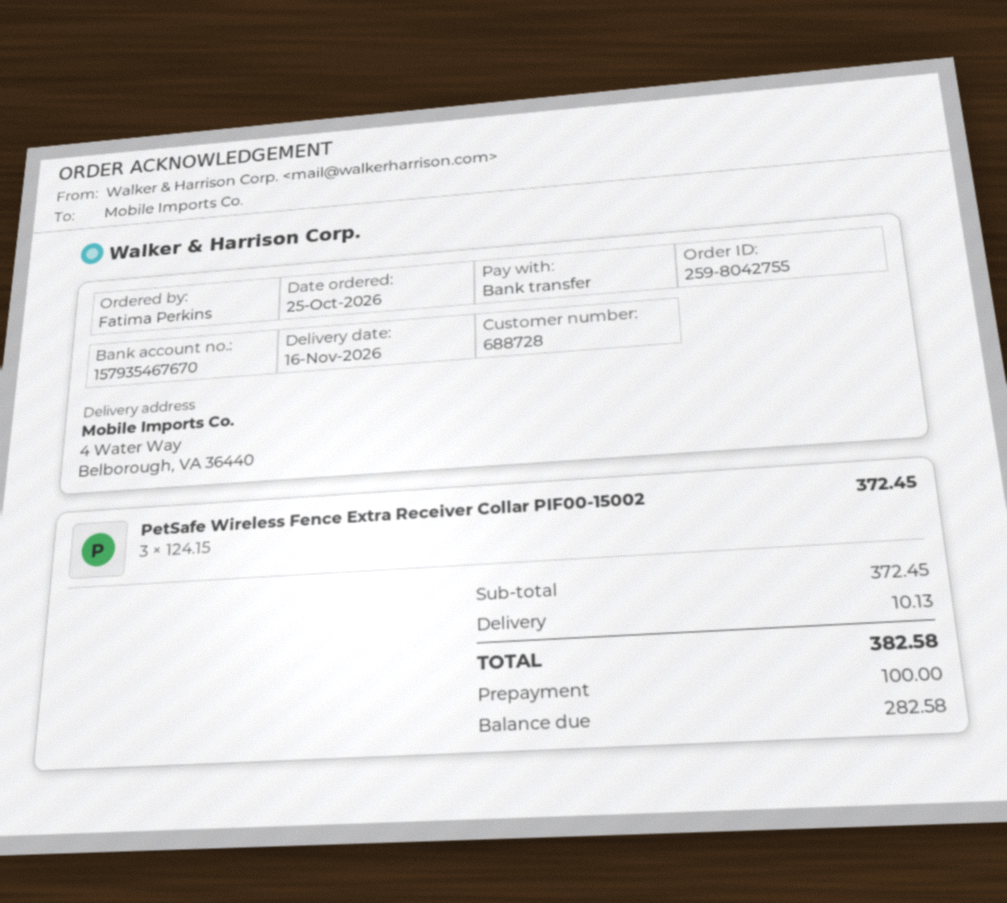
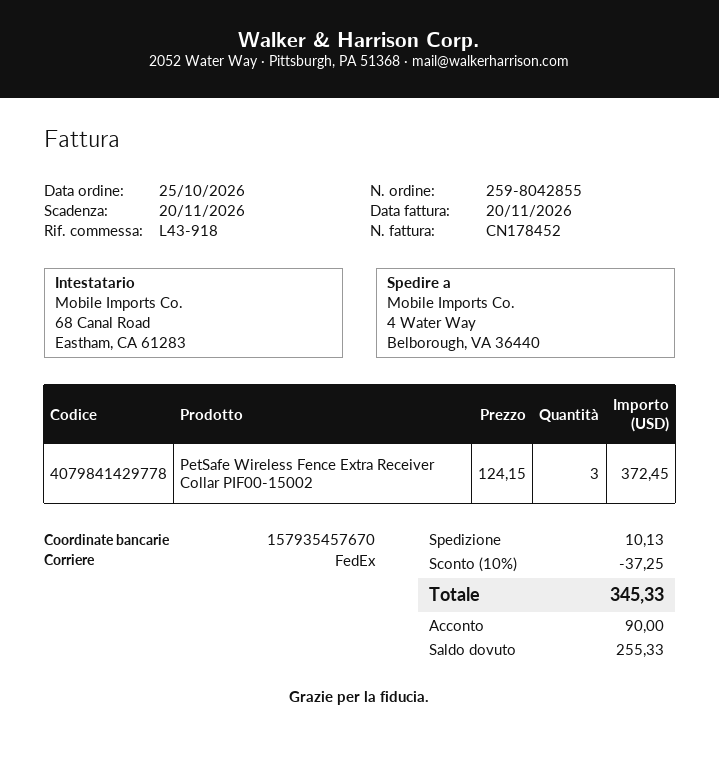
order number: 259-8042755 -> 259-8042855
bank account: 157935467670 -> 157935457670
discount: none -> 10% = 37.25
total: 382.58 -> 345.33
deposit: 100.00 -> 90.00
balance: 282.58 -> 255.33

